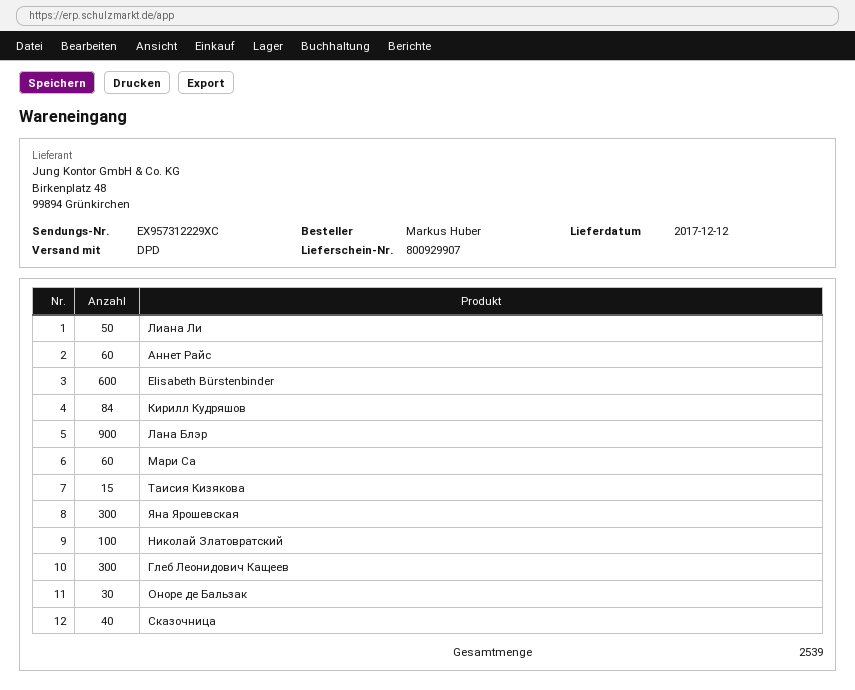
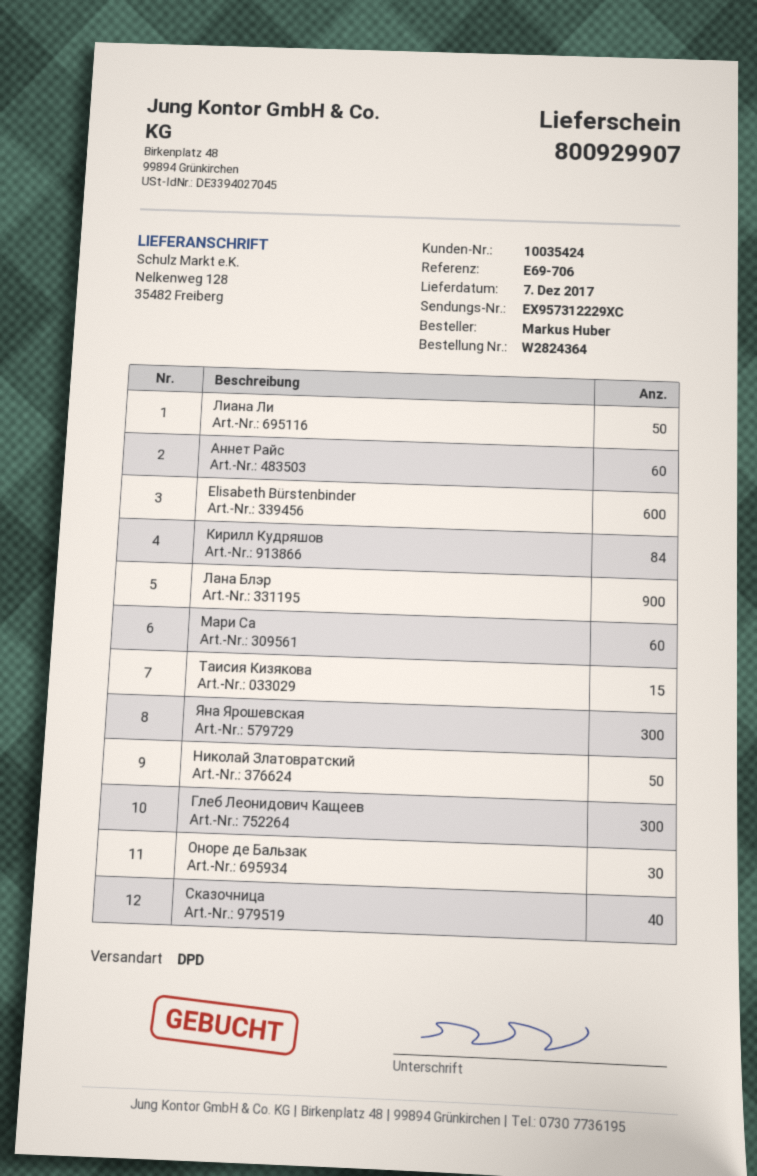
delivery date: 2017-12-12 -> 2017-12-07
Николай Златовратский: 100 -> 50

